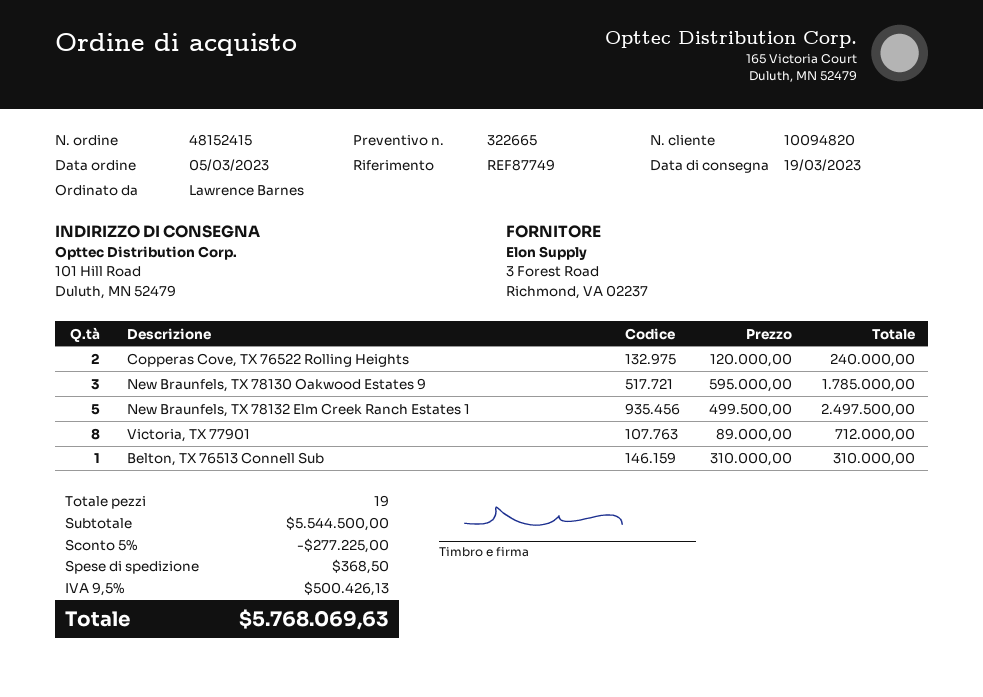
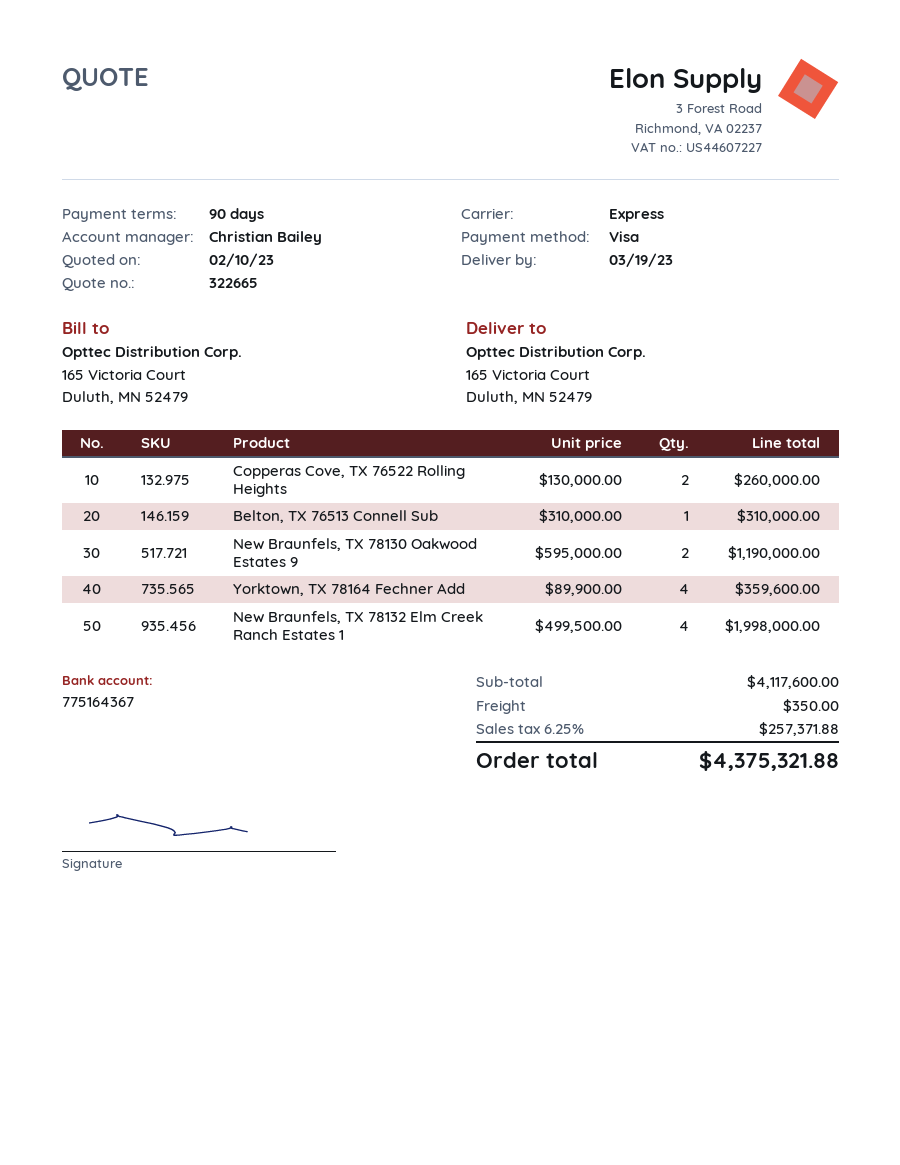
ship to: 101 Hill Road, Duluth, MN 52479 -> 165 Victoria Court, Duluth, MN 52479
Copperas Cove, TX 76522 Rolling Heights: 2 x 120000.00 = 240000.00 -> 2 x 130000.00 = 260000.00
New Braunfels, TX 78130 Oakwood Estates 9: 3 x 595000.00 = 1785000.00 -> 2 x 595000.00 = 1190000.00
New Braunfels, TX 78132 Elm Creek Ranch Estates 1: 5 x 499500.00 = 2497500.00 -> 4 x 499500.00 = 1998000.00
Victoria, TX 77901: 8 x 89000.00 = 712000.00 -> none
Yorktown, TX 78164 Fechner Add: none -> 4 x 89900.00 = 359600.00
subtotal: 5544500.00 -> 4117600.00
discount: 5% = 277225.00 -> none
shipping: 368.50 -> 350.00
tax: 9.5% = 500426.13 -> 6.25% = 257371.88
total: 5768069.63 -> 4375321.88

